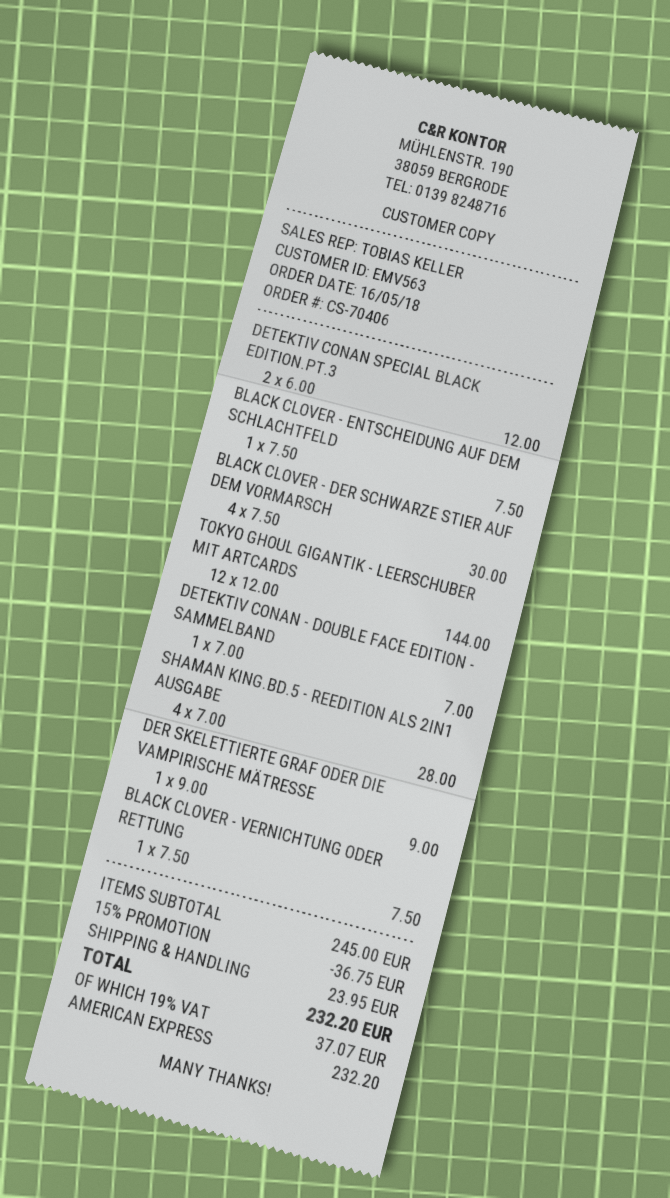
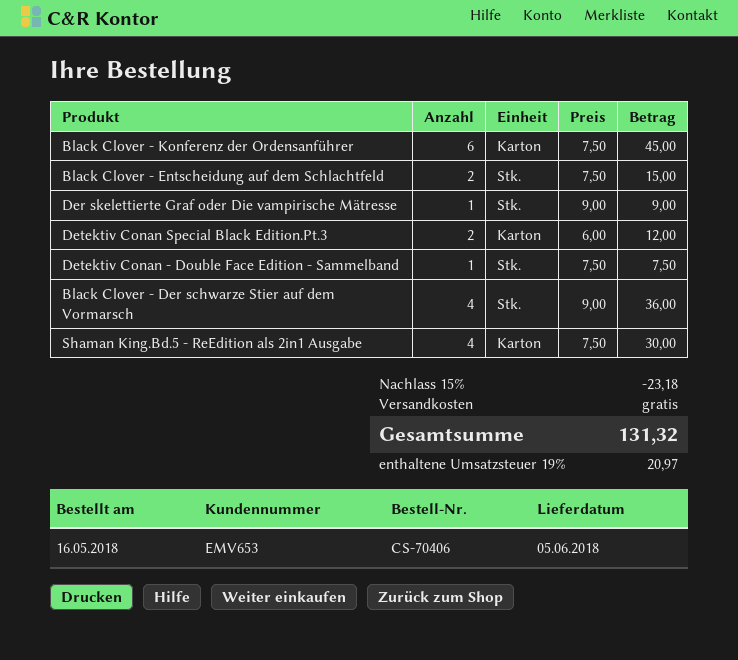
customer number: EMV563 -> EMV653
BLACK CLOVER - ENTSCHEIDUNG AUF DEM SCHLACHTFELD: 1 x 7.50 = 7.50 -> 2 x 7.50 = 15.00
BLACK CLOVER - DER SCHWARZE STIER AUF DEM VORMARSCH: 4 x 7.50 = 30.00 -> 4 x 9.00 = 36.00
TOKYO GHOUL GIGANTIK - LEERSCHUBER MIT ARTCARDS: 12 x 12.00 = 144.00 -> none
DETEKTIV CONAN - DOUBLE FACE EDITION - SAMMELBAND: 1 x 7.00 = 7.00 -> 1 x 7.50 = 7.50
SHAMAN KING.BD.5 - REEDITION ALS 2IN1 AUSGABE: 4 x 7.00 = 28.00 -> 4 x 7.50 = 30.00
BLACK CLOVER - VERNICHTUNG ODER RETTUNG: 1 x 7.50 = 7.50 -> none
Black Clover - Konferenz der Ordensanführer: none -> 6 x 7.50 = 45.00
discount: 15% = 36.75 -> 15% = 23.18
shipping: 23.95 -> 0.00
tax: 19% = 37.07 -> 19% = 20.97
total: 232.20 -> 131.32

